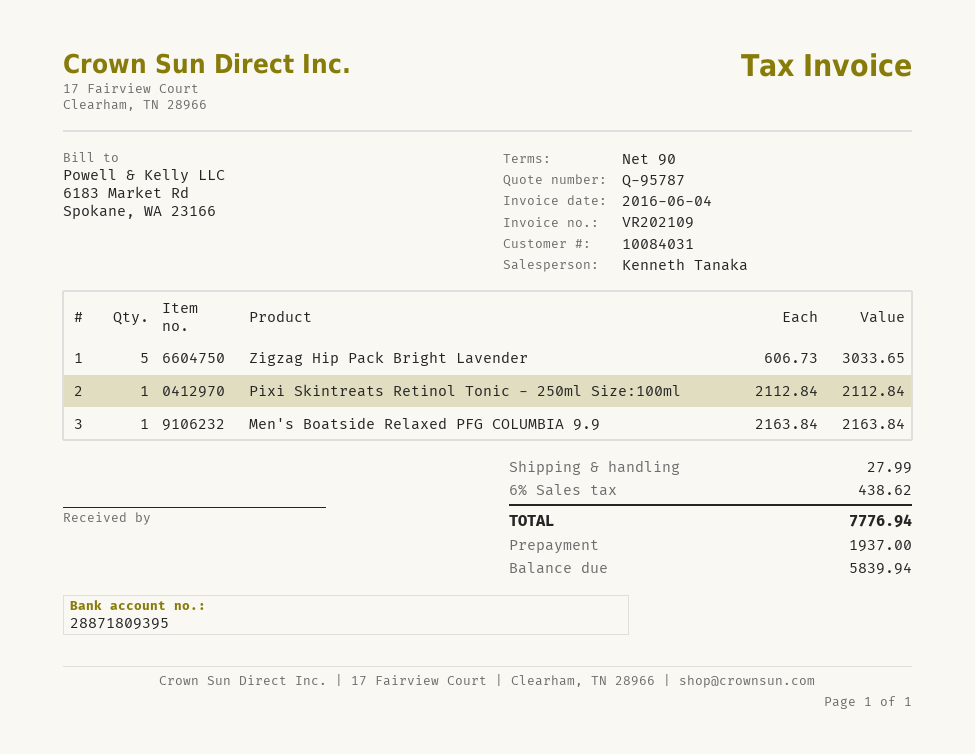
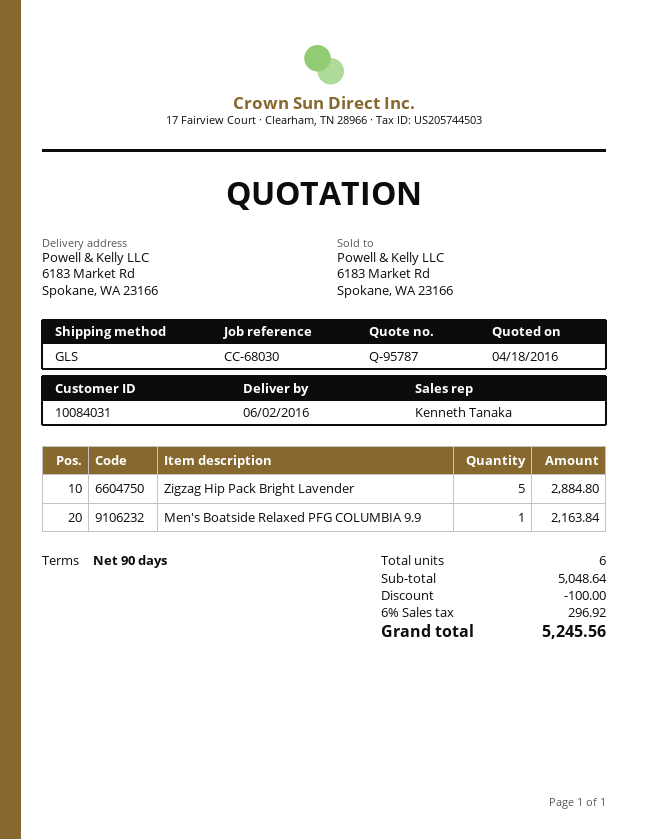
Zigzag Hip Pack Bright Lavender: 5 for 3033.65 -> 5 for 2884.80
Pixi Skintreats Retinol Tonic - 250ml Size:100ml: 1 for 2112.84 -> none
discount: none -> 100.00
shipping: 27.99 -> none
tax: 6% = 438.62 -> 6% = 296.92
total: 7776.94 -> 5245.56

